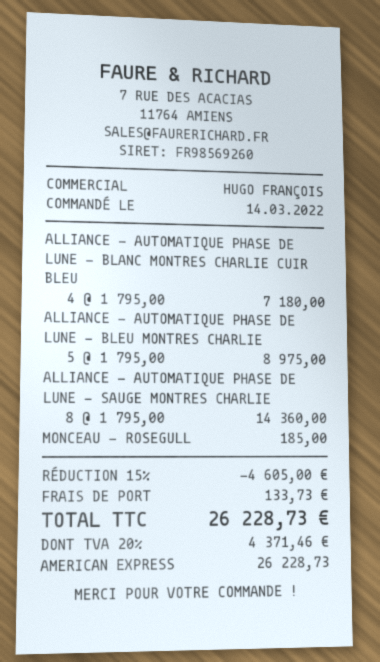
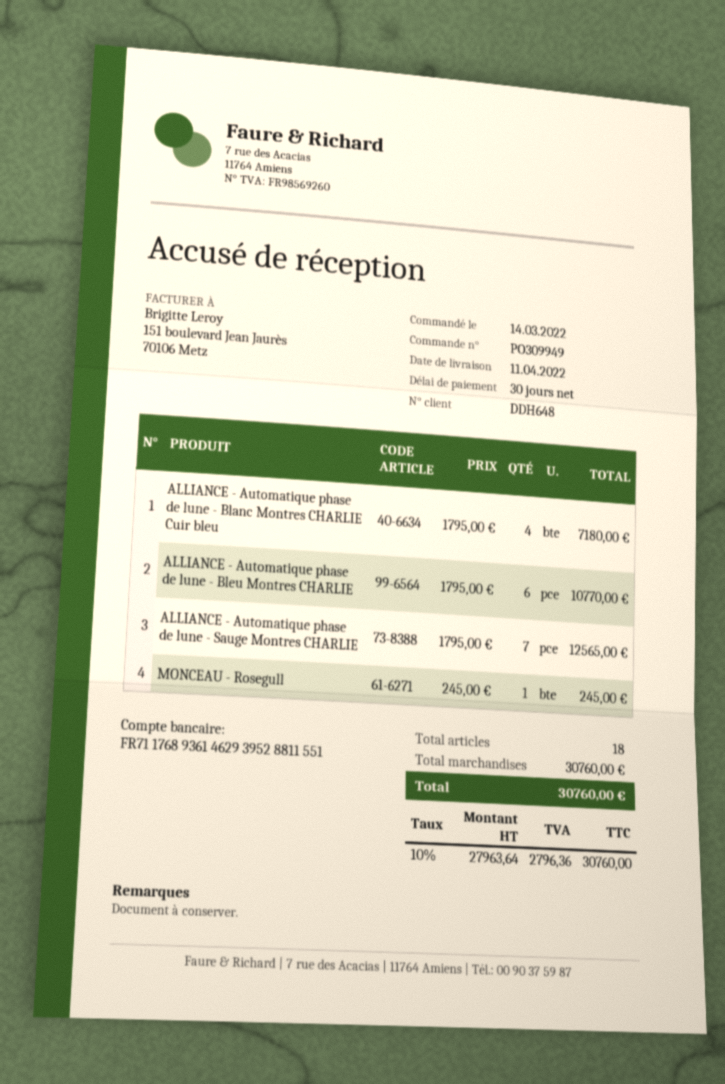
ALLIANCE - AUTOMATIQUE PHASE DE LUNE - BLEU MONTRES CHARLIE: 5 x 1795.00 = 8975.00 -> 6 x 1795.00 = 10770.00
ALLIANCE - AUTOMATIQUE PHASE DE LUNE - SAUGE MONTRES CHARLIE: 8 x 1795.00 = 14360.00 -> 7 x 1795.00 = 12565.00
MONCEAU - ROSEGULL: 1 x 185.00 = 185.00 -> 1 x 245.00 = 245.00
discount: 15% = 4605.00 -> none
shipping: 133.73 -> none
tax: 20% = 4371.46 -> 10% = 2796.36
total: 26228.73 -> 30760.00

